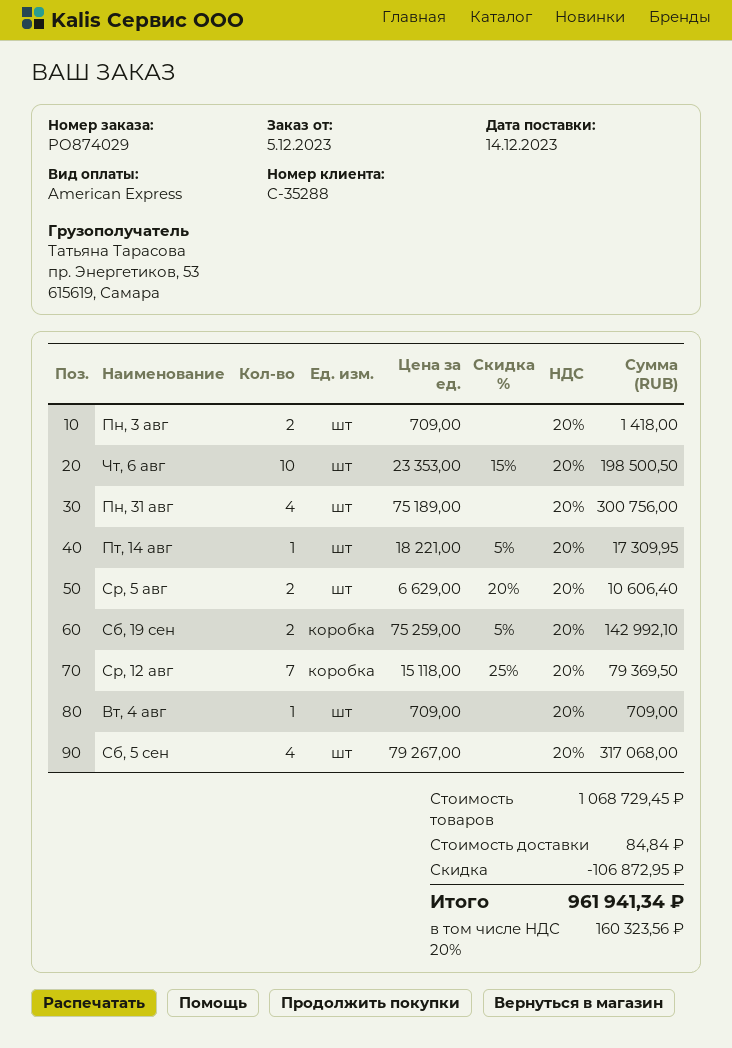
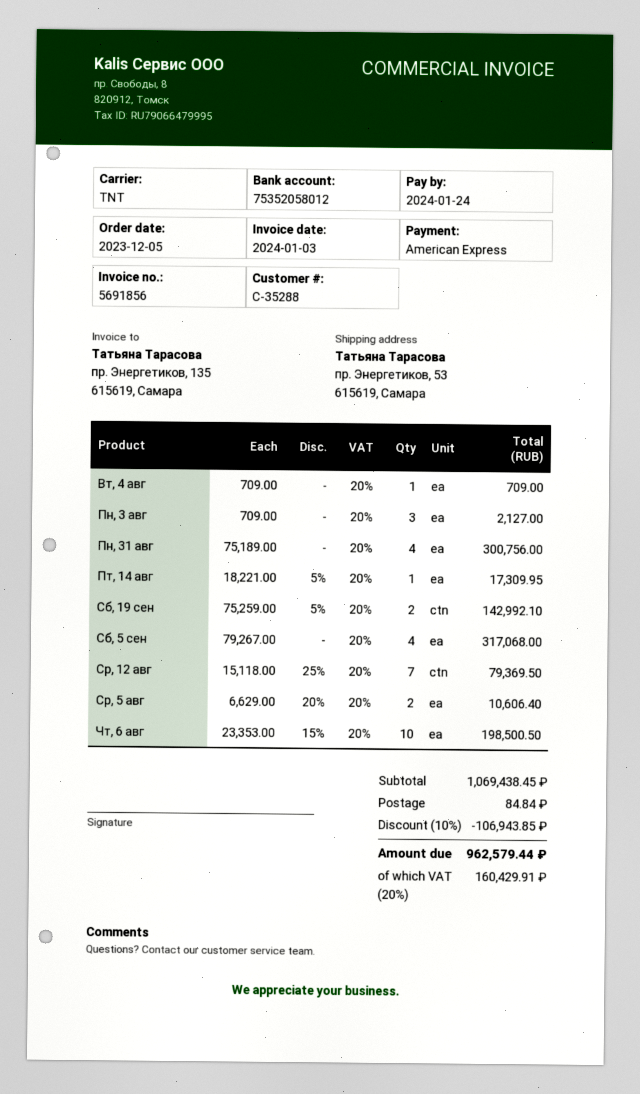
Пн, 3 авг: 2 x 709.00 = 1418.00 -> 3 x 709.00 = 2127.00
subtotal: 1068729.45 -> 1069438.45
discount: 106872.95 -> 106943.85
tax: 20% = 160323.56 -> 20% = 160429.91
total: 961941.34 -> 962579.44

